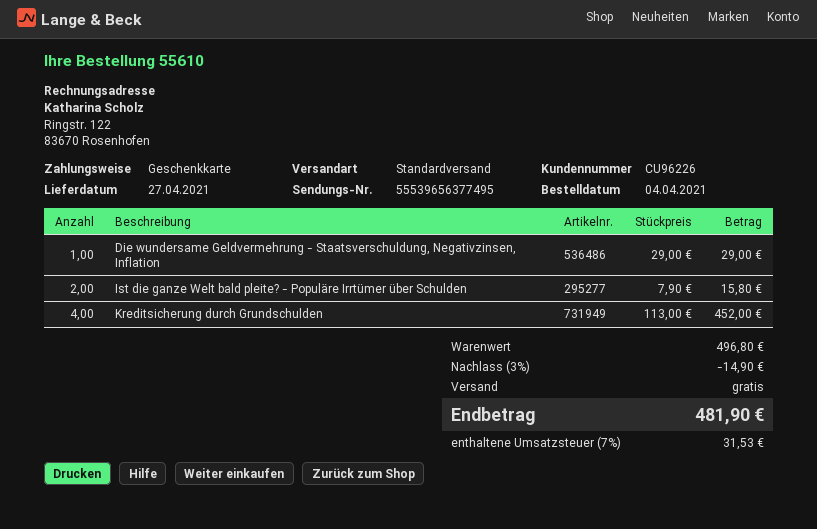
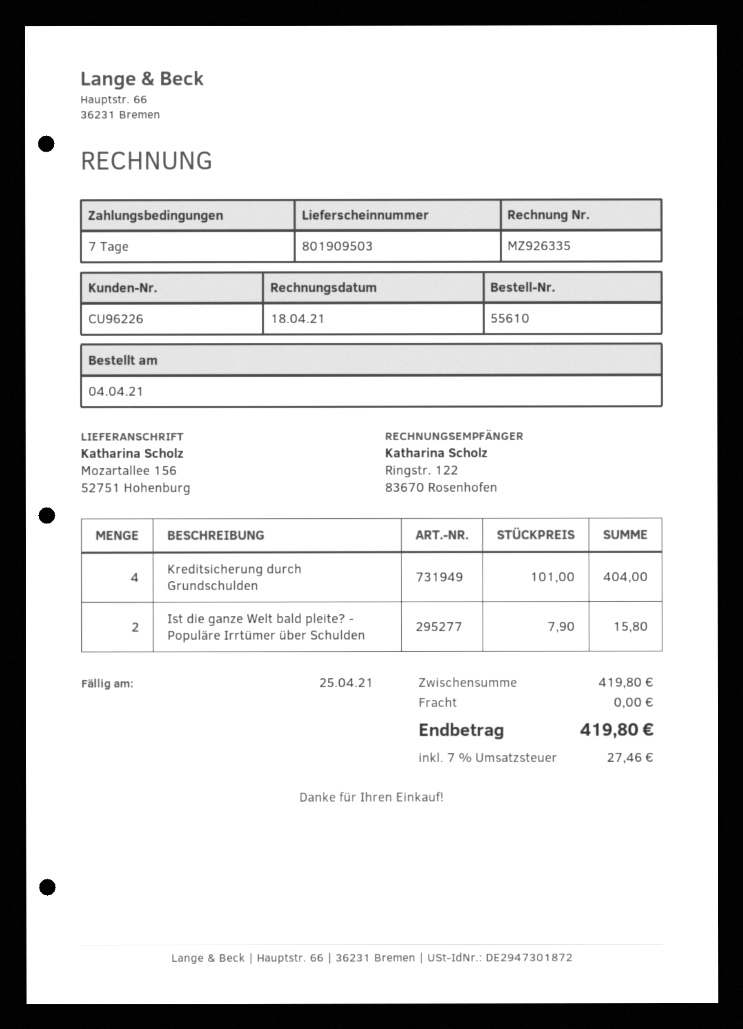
Die wundersame Geldvermehrung - Staatsverschuldung, Negativzinsen, Inflation: 1 x 29.00 = 29.00 -> none
Kreditsicherung durch Grundschulden: 4 x 113.00 = 452.00 -> 4 x 101.00 = 404.00
subtotal: 496.80 -> 419.80
discount: 3% = 14.90 -> none
tax: 7% = 31.53 -> 7% = 27.46
total: 481.90 -> 419.80

